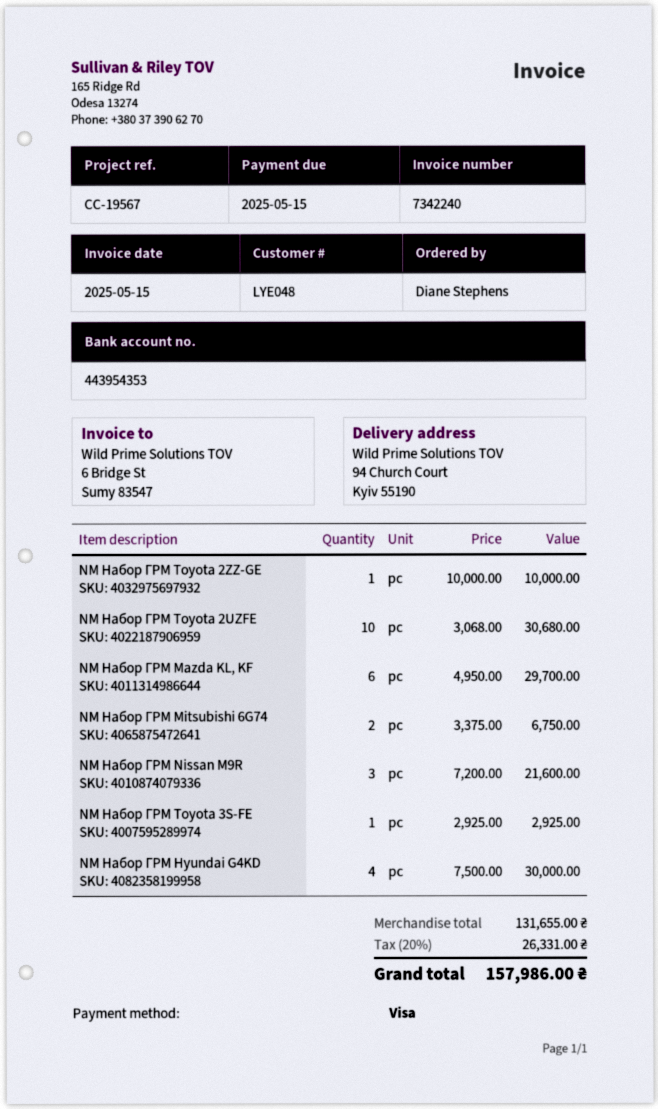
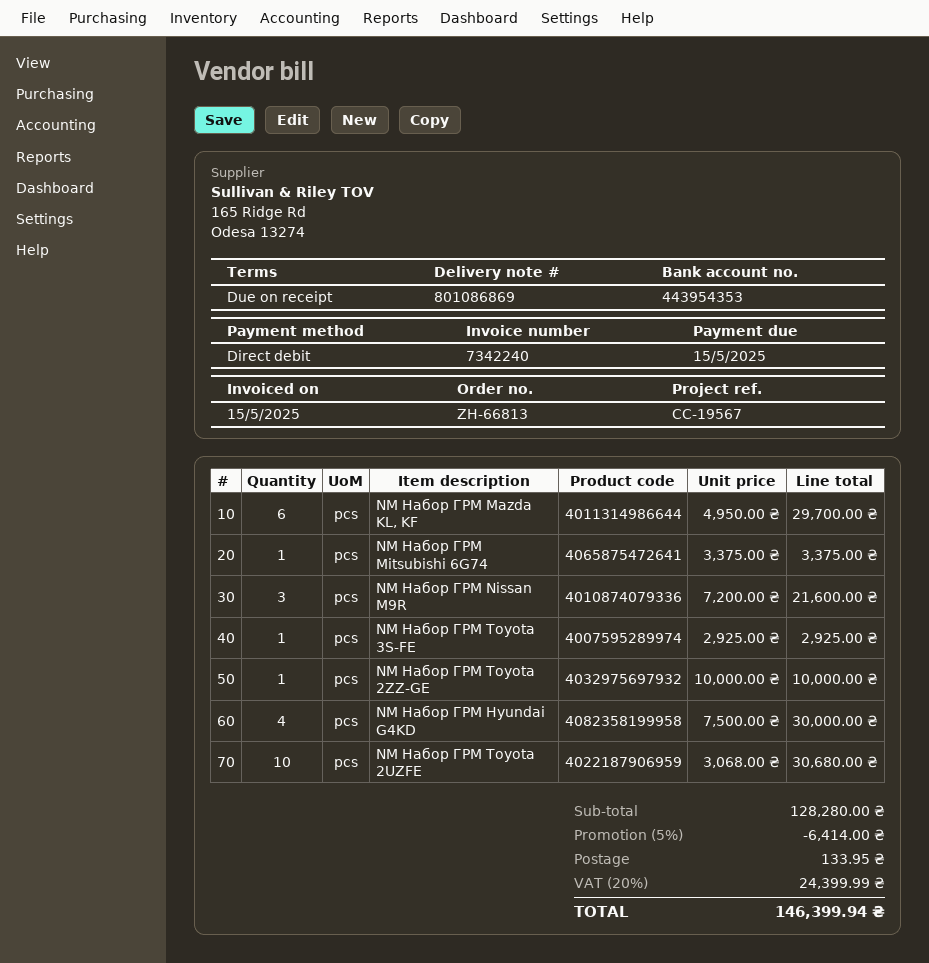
payment method: Visa -> direct debit
NM Набор ГРМ Mitsubishi 6G74: 2 x 3375.00 = 6750.00 -> 1 x 3375.00 = 3375.00
subtotal: 131655.00 -> 128280.00
discount: none -> 5% = 6414.00
shipping: none -> 133.95
tax: 20% = 26331.00 -> 20% = 24399.99
total: 157986.00 -> 146399.94

